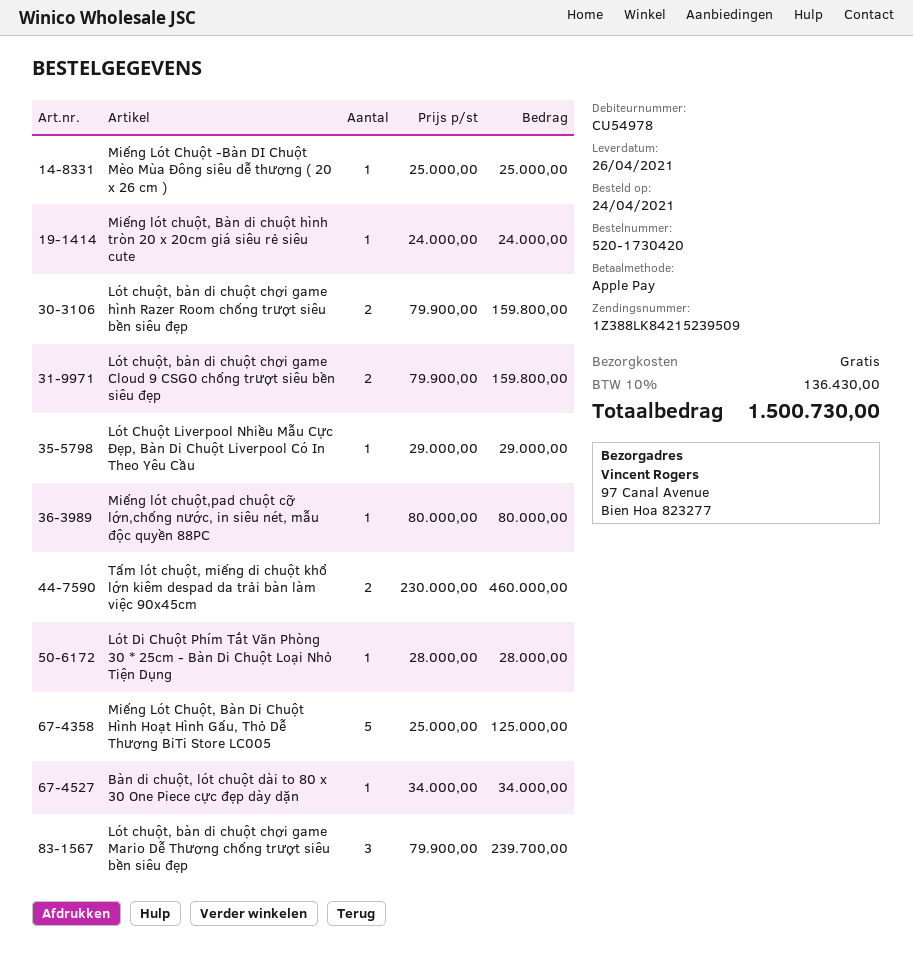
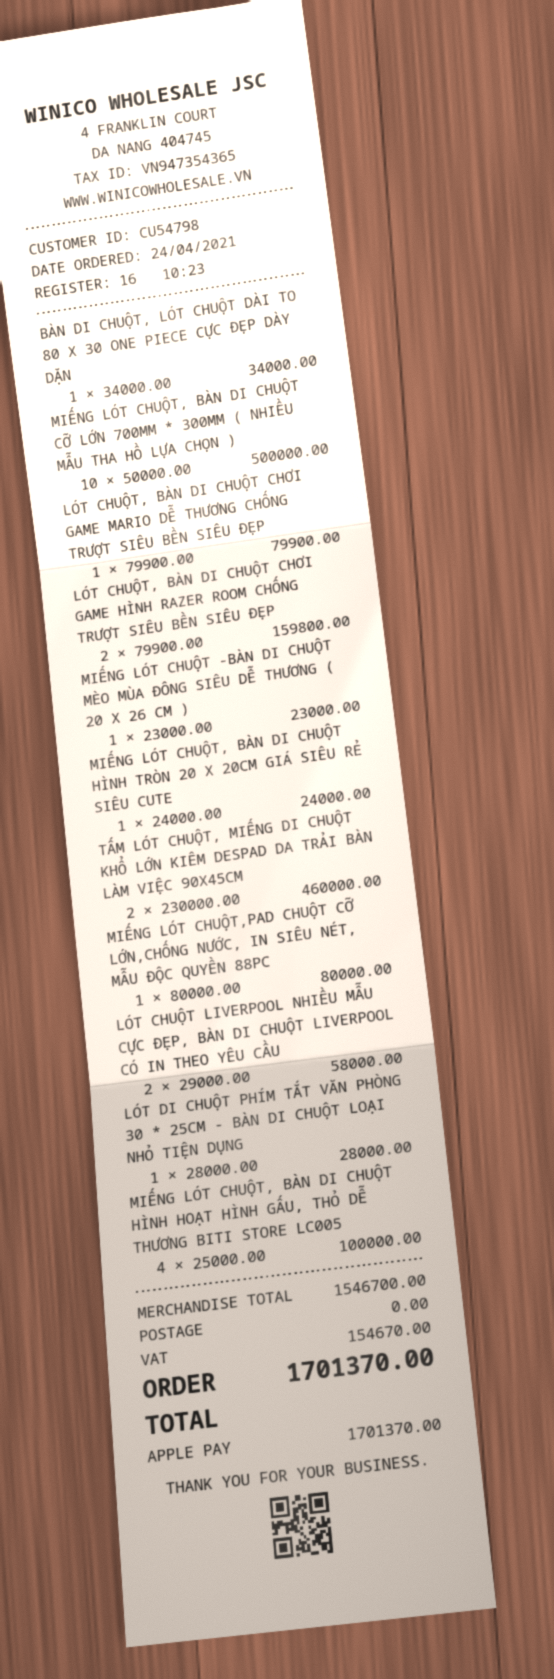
customer number: CU54978 -> CU54798
Miếng Lót Chuột -Bàn DI Chuột Mèo Mùa Đông siêu dễ thương ( 20 x 26 cm ): 1 x 25000.00 = 25000.00 -> 1 x 23000.00 = 23000.00
Lót chuột, bàn di chuột chơi game Cloud 9 CSGO chống trượt siêu bền siêu đẹp: 2 x 79900.00 = 159800.00 -> none
Lót Chuột Liverpool Nhiều Mẫu Cực Đẹp, Bàn Di Chuột Liverpool Có In Theo Yêu Cầu: 1 x 29000.00 = 29000.00 -> 2 x 29000.00 = 58000.00
Miếng Lót Chuột, Bàn Di Chuột Hình Hoạt Hình Gấu, Thỏ Dễ Thương BiTi Store LC005: 5 x 25000.00 = 125000.00 -> 4 x 25000.00 = 100000.00
Lót chuột, bàn di chuột chơi game Mario Dễ Thương chống trượt siêu bền siêu đẹp: 3 x 79900.00 = 239700.00 -> 1 x 79900.00 = 79900.00
MIẾNG LÓT CHUỘT, BÀN DI CHUỘT CỠ LỚN 700MM * 300MM ( NHIỀU MẪU THA HỒ LỰA CHỌN ): none -> 10 x 50000.00 = 500000.00
tax: 136430.00 -> 154670.00
total: 1500730.00 -> 1701370.00

